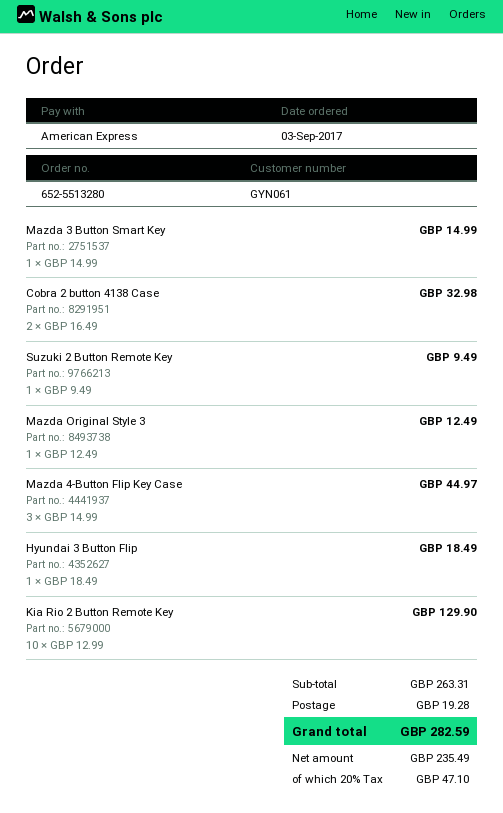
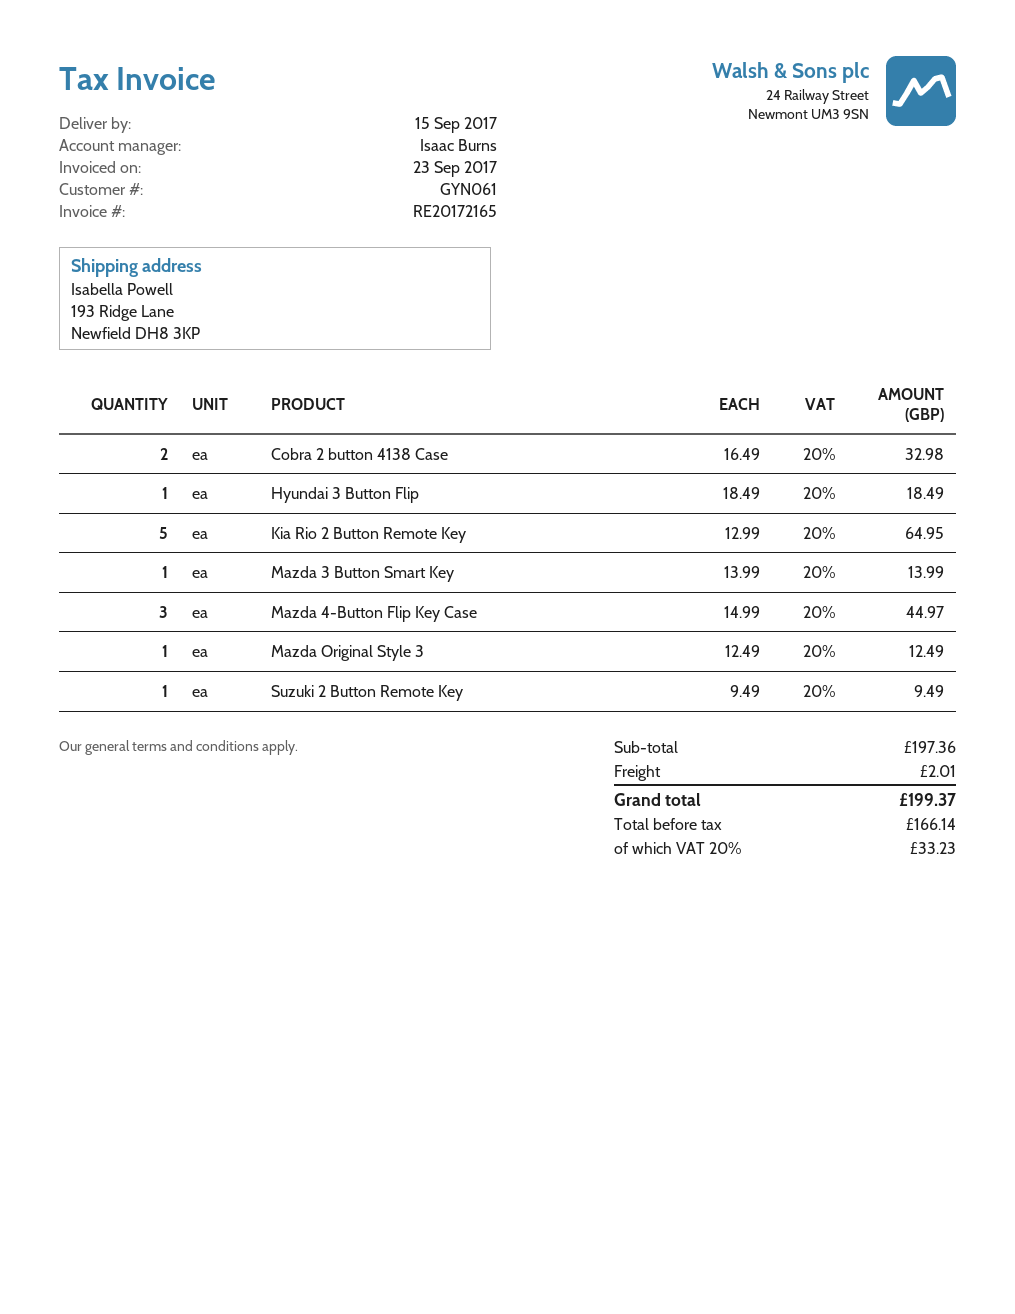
Mazda 3 Button Smart Key: 1 x 14.99 = 14.99 -> 1 x 13.99 = 13.99
Kia Rio 2 Button Remote Key: 10 x 12.99 = 129.90 -> 5 x 12.99 = 64.95
subtotal: 263.31 -> 197.36
shipping: 19.28 -> 2.01
net: 235.49 -> 166.14
tax: 20% = 47.10 -> 20% = 33.23
total: 282.59 -> 199.37

